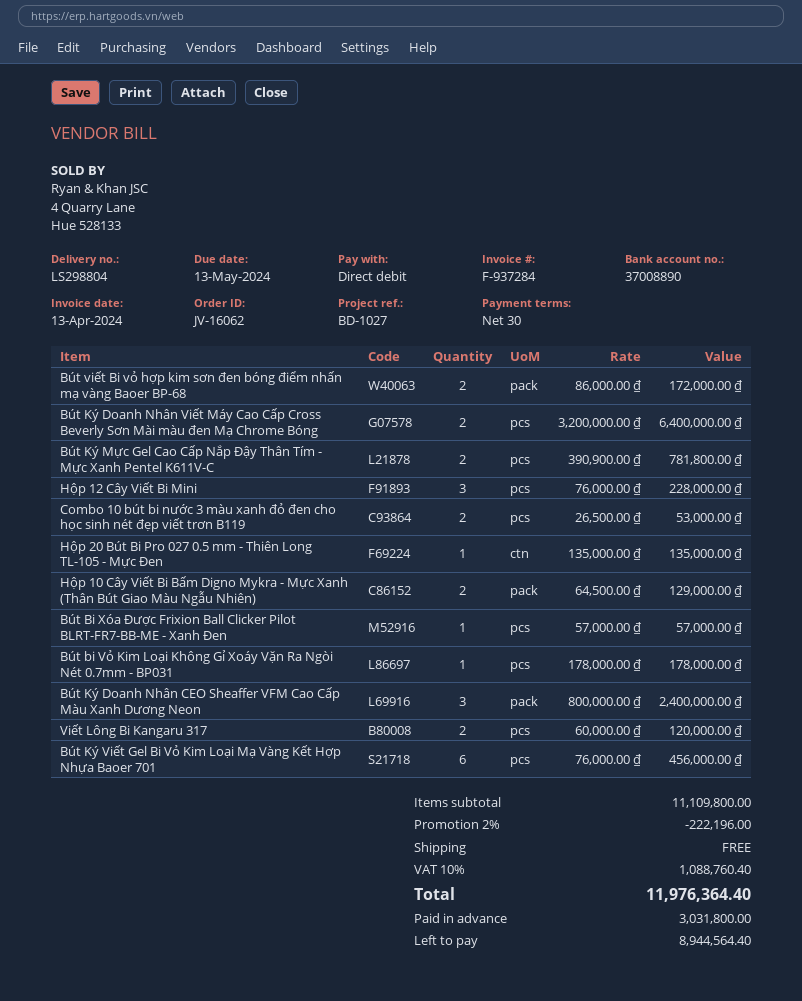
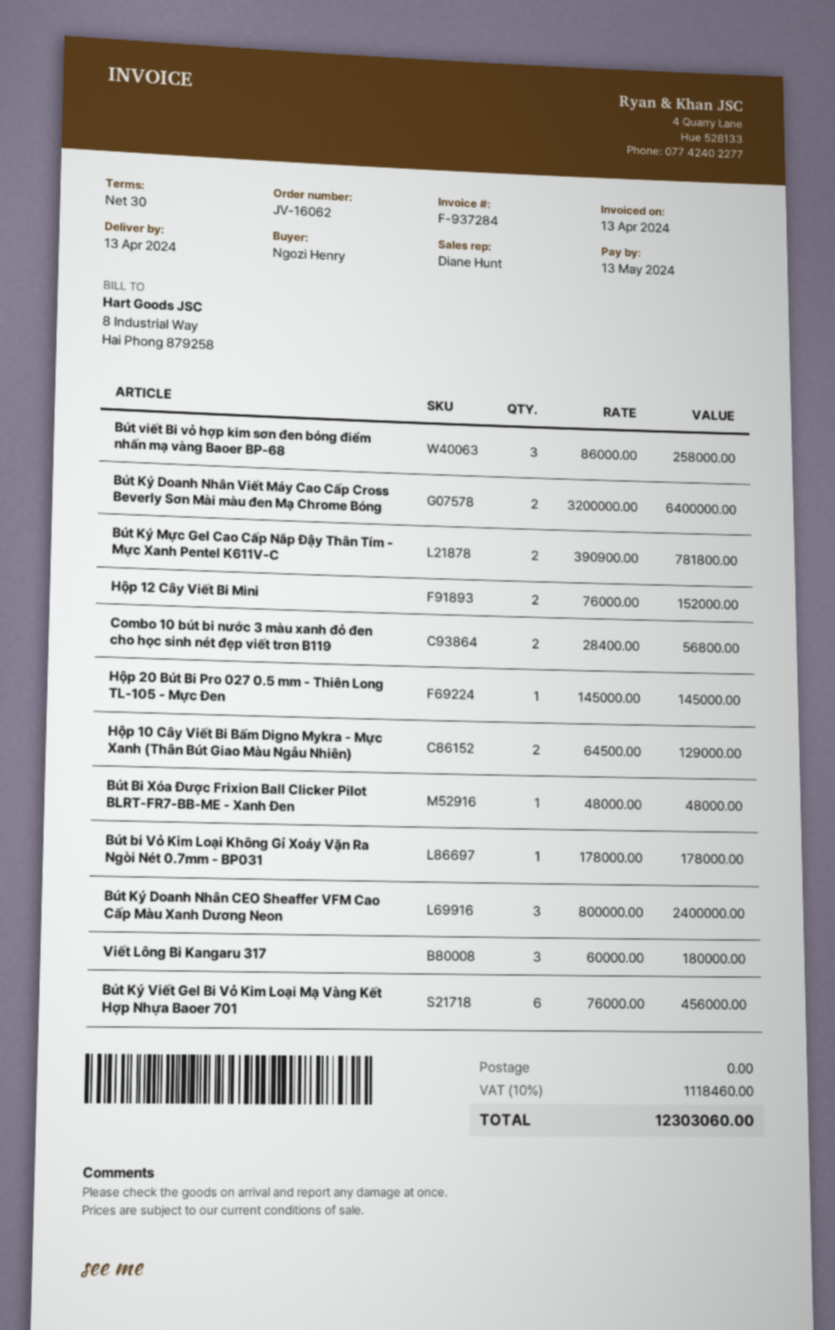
Bút viết Bi vỏ hợp kim sơn đen bóng điểm nhấn mạ vàng Baoer BP-68: 2 x 86000.00 = 172000.00 -> 3 x 86000.00 = 258000.00
Hộp 12 Cây Viết Bi Mini: 3 x 76000.00 = 228000.00 -> 2 x 76000.00 = 152000.00
Combo 10 bút bi nước 3 màu xanh đỏ đen cho học sinh nét đẹp viết trơn B119: 2 x 26500.00 = 53000.00 -> 2 x 28400.00 = 56800.00
Hộp 20 Bút Bi Pro 027 0.5 mm - Thiên Long TL-105 - Mực Đen: 1 x 135000.00 = 135000.00 -> 1 x 145000.00 = 145000.00
Bút Bi Xóa Được Frixion Ball Clicker Pilot BLRT-FR7-BB-ME - Xanh Đen: 1 x 57000.00 = 57000.00 -> 1 x 48000.00 = 48000.00
Viết Lông Bi Kangaru 317: 2 x 60000.00 = 120000.00 -> 3 x 60000.00 = 180000.00
discount: 2% = 222196.00 -> none
tax: 10% = 1088760.40 -> 10% = 1118460.00
total: 11976364.40 -> 12303060.00

